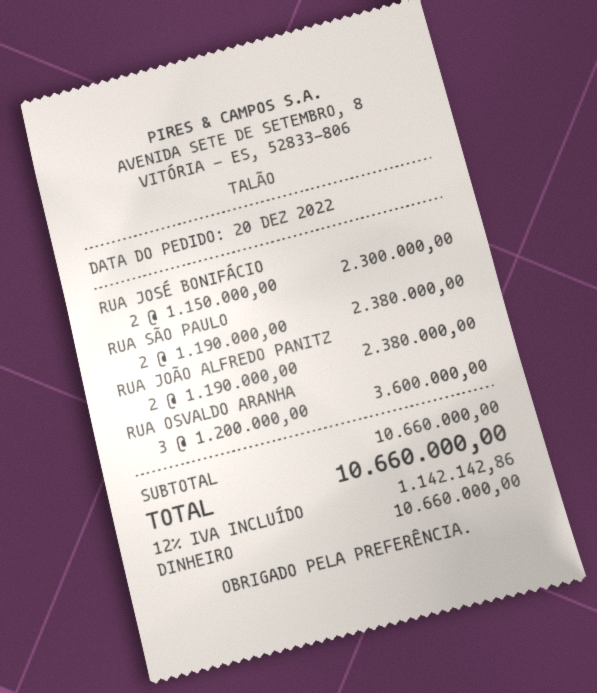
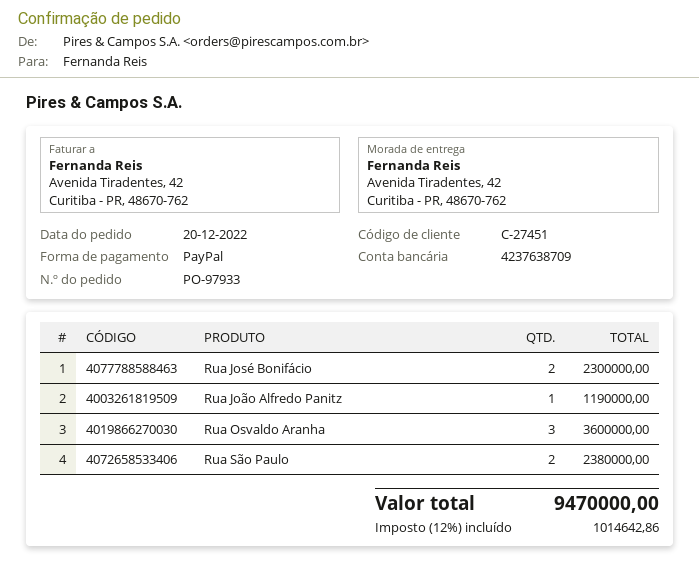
payment method: cash -> PayPal
RUA JOÃO ALFREDO PANITZ: 2 for 2380000.00 -> 1 for 1190000.00
tax: 12% = 1142142.86 -> 12% = 1014642.86
total: 10660000.00 -> 9470000.00

